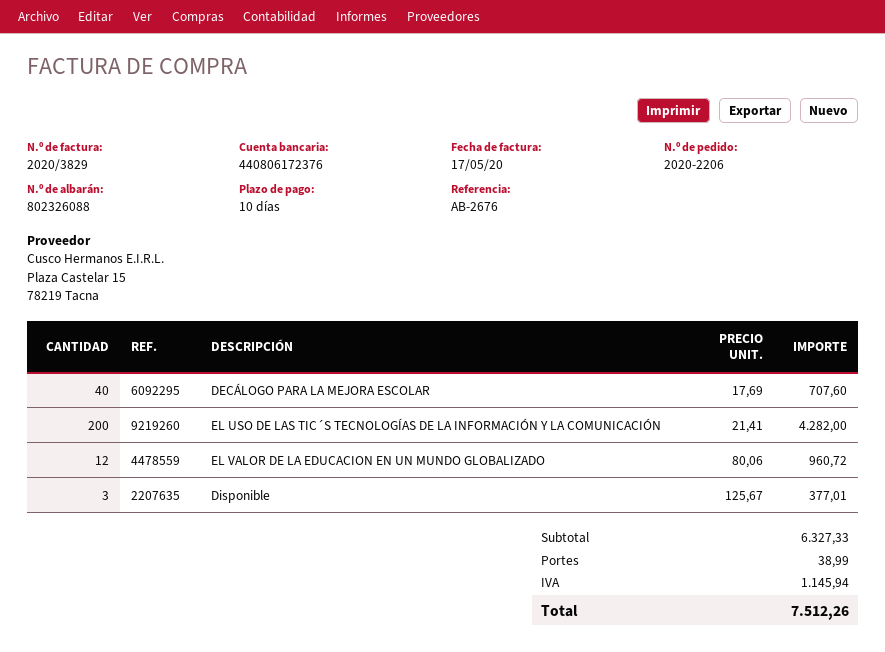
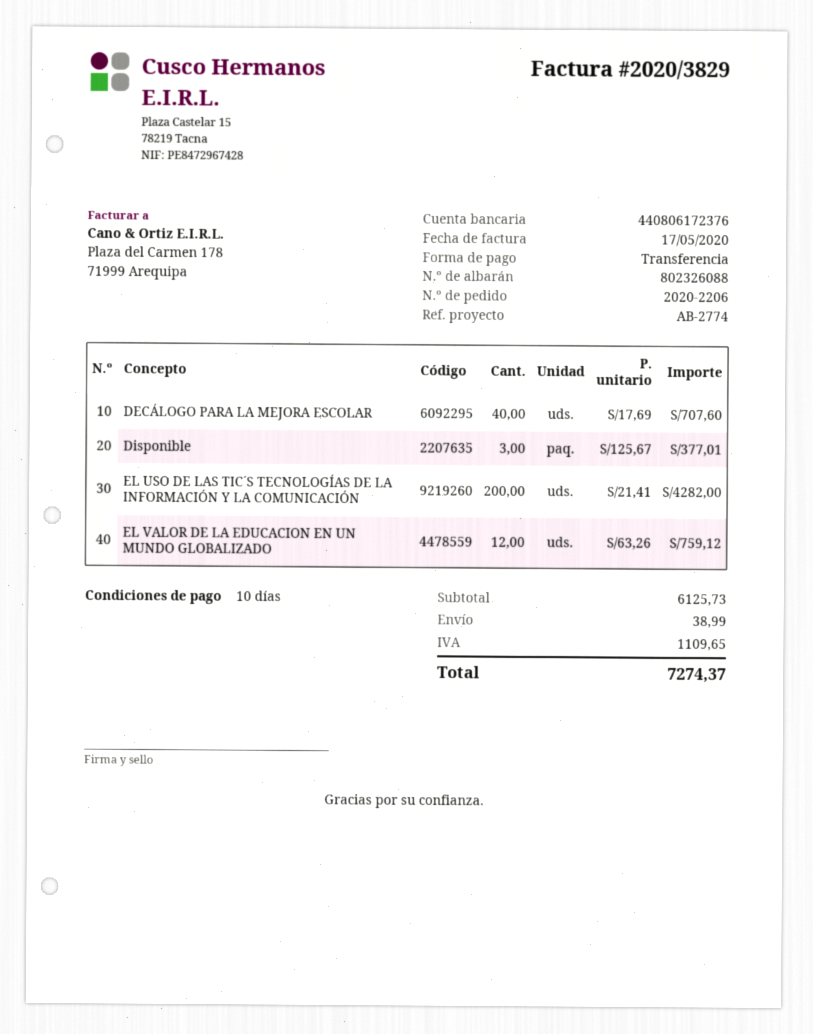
reference: AB-2676 -> AB-2774
EL VALOR DE LA EDUCACION EN UN MUNDO GLOBALIZADO: 12 x 80.06 = 960.72 -> 12 x 63.26 = 759.12
subtotal: 6327.33 -> 6125.73
tax: 1145.94 -> 1109.65
total: 7512.26 -> 7274.37

